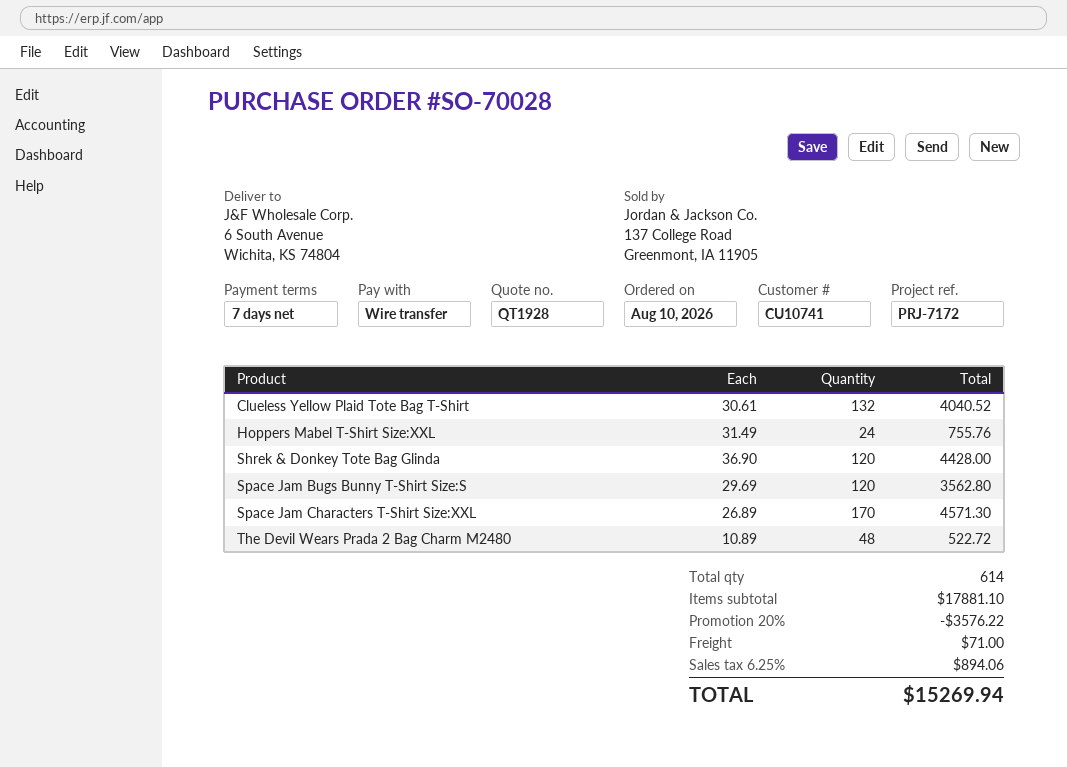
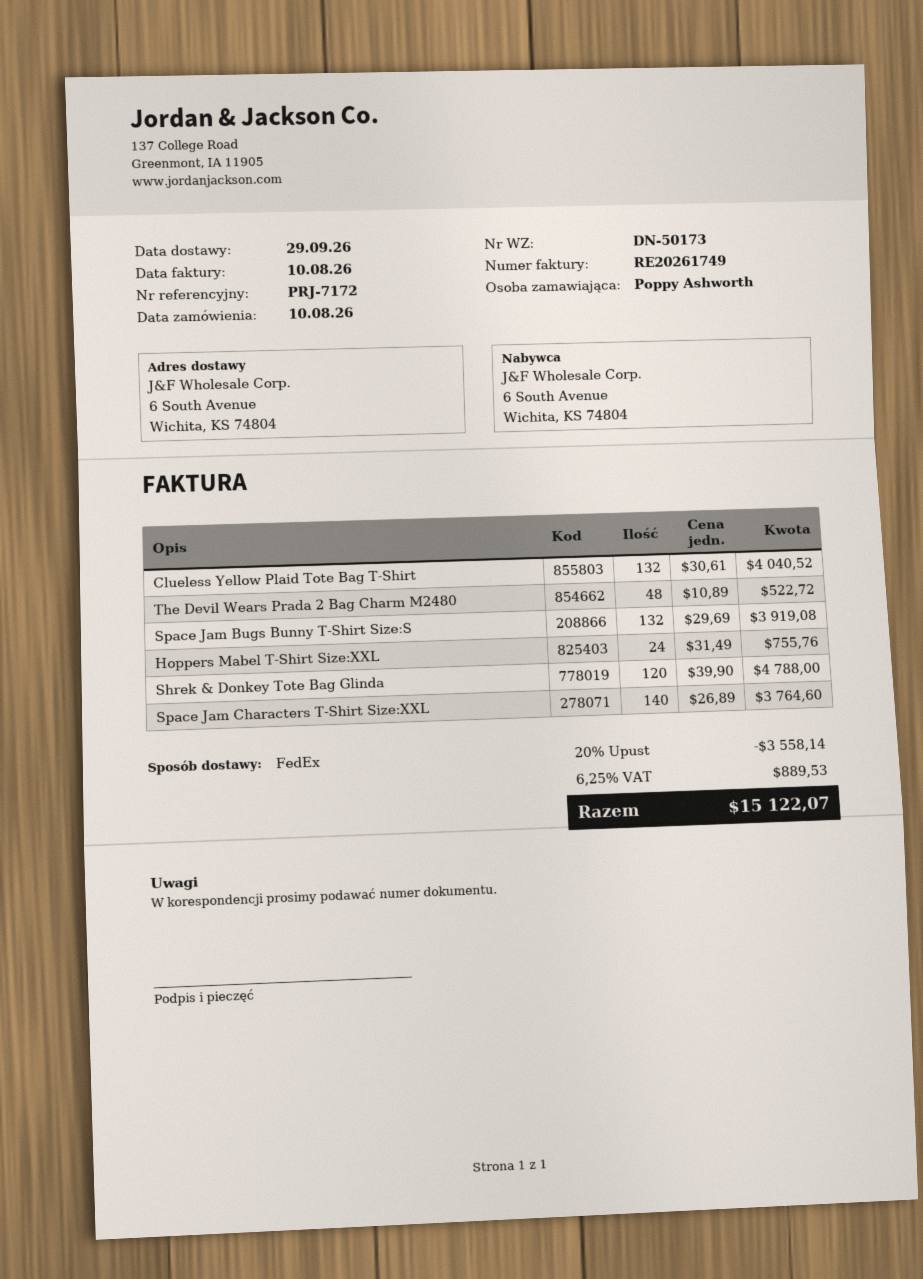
Shrek & Donkey Tote Bag Glinda: 120 x 36.90 = 4428.00 -> 120 x 39.90 = 4788.00
Space Jam Bugs Bunny T-Shirt Size:S: 120 x 29.69 = 3562.80 -> 132 x 29.69 = 3919.08
Space Jam Characters T-Shirt Size:XXL: 170 x 26.89 = 4571.30 -> 140 x 26.89 = 3764.60
discount: 20% = 3576.22 -> 20% = 3558.14
shipping: 71.00 -> none
tax: 6.25% = 894.06 -> 6.25% = 889.53
total: 15269.94 -> 15122.07

